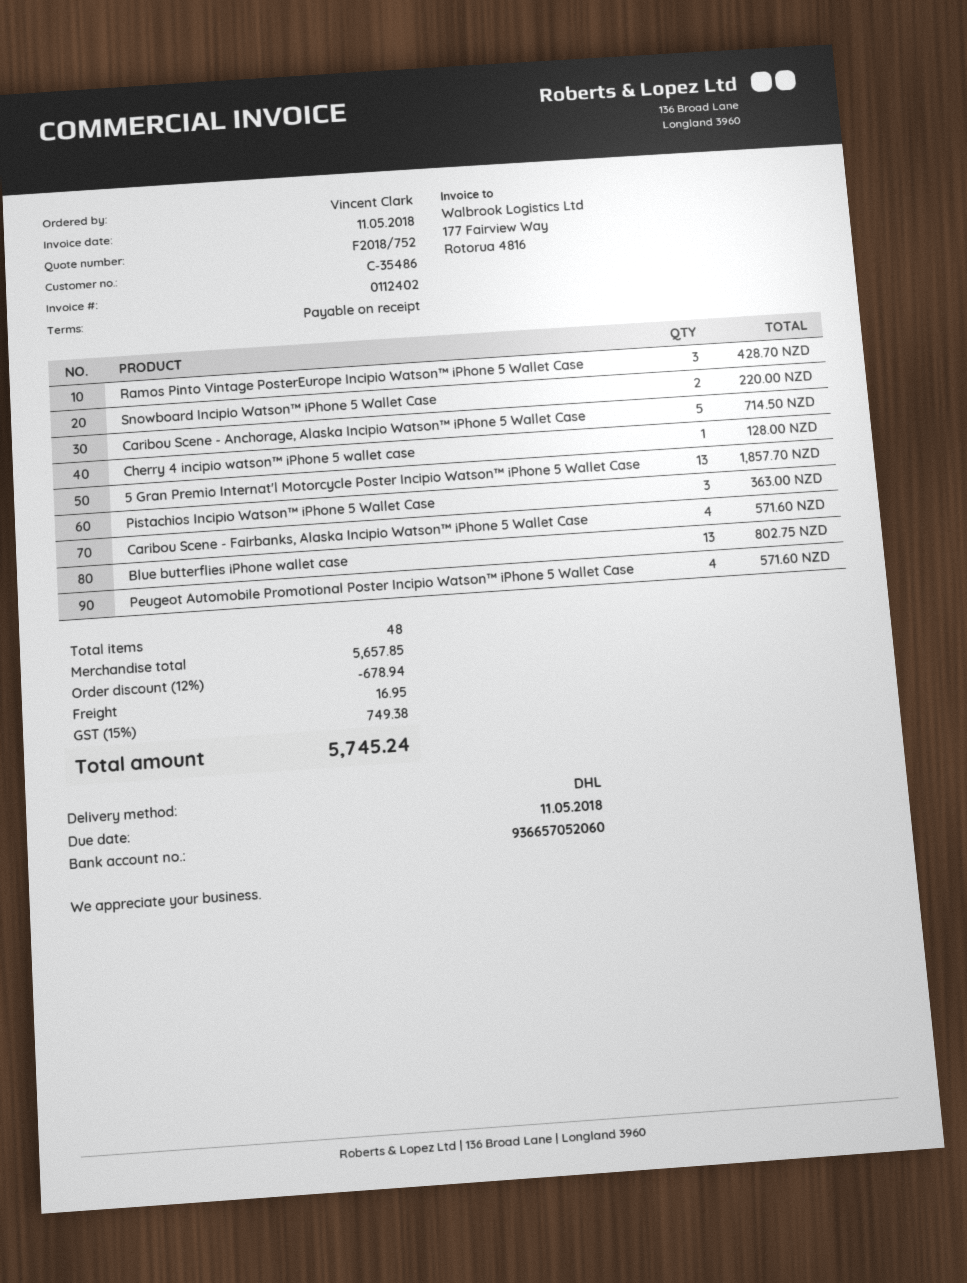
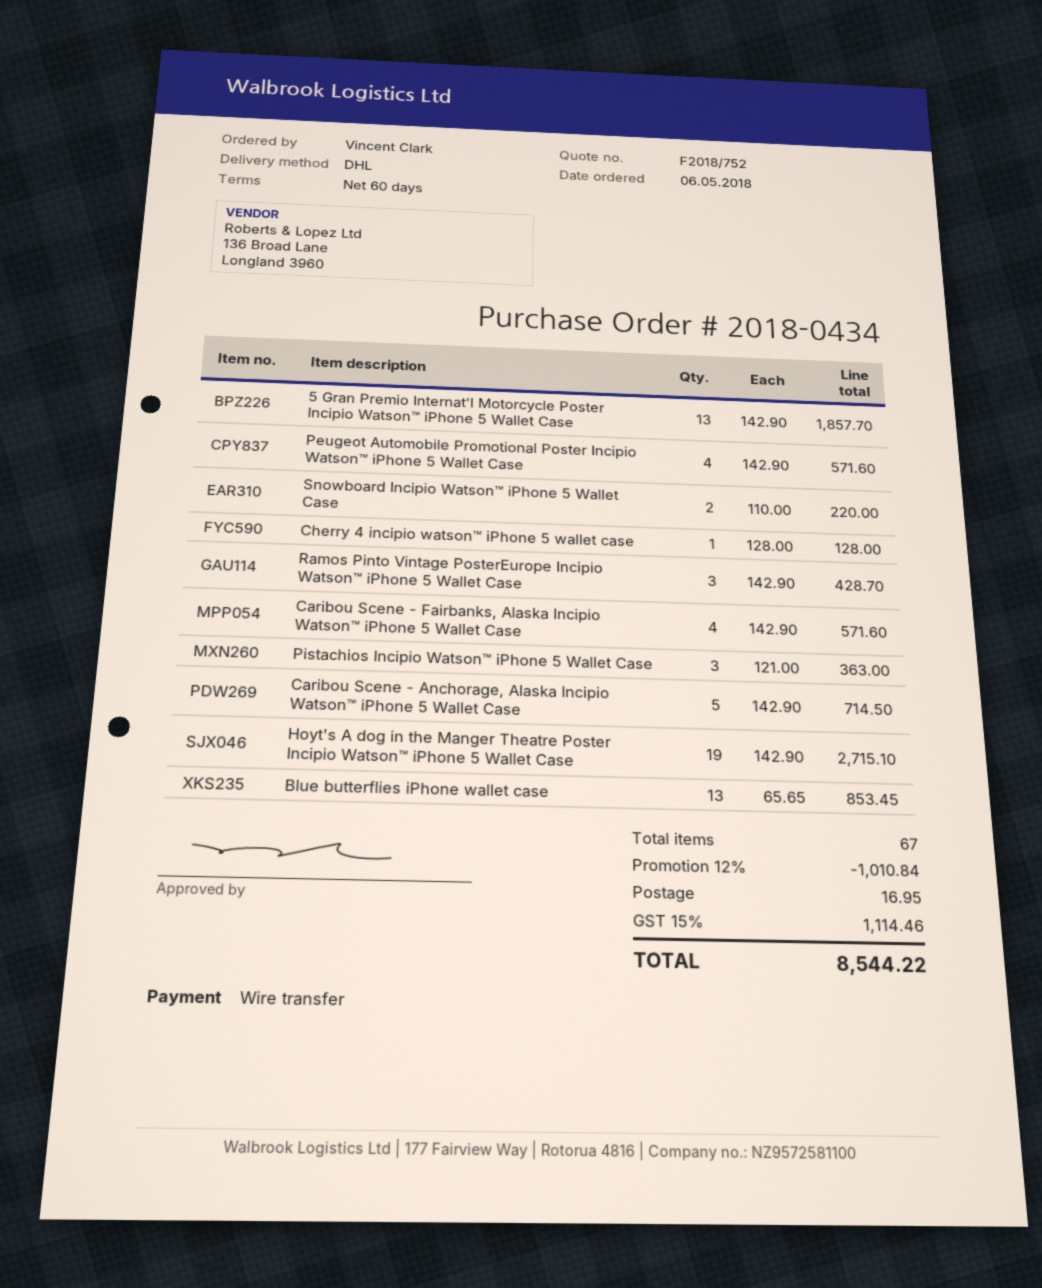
payment terms: on receipt -> 60 days
Blue butterflies iPhone wallet case: 13 for 802.75 -> 13 for 853.45
Hoyt's A dog in the Manger Theatre Poster Incipio Watson™ iPhone 5 Wallet Case: none -> 19 for 2715.10
total quantity: 48 -> 67
discount: 12% = 678.94 -> 12% = 1010.84
tax: 15% = 749.38 -> 15% = 1114.46
total: 5745.24 -> 8544.22

